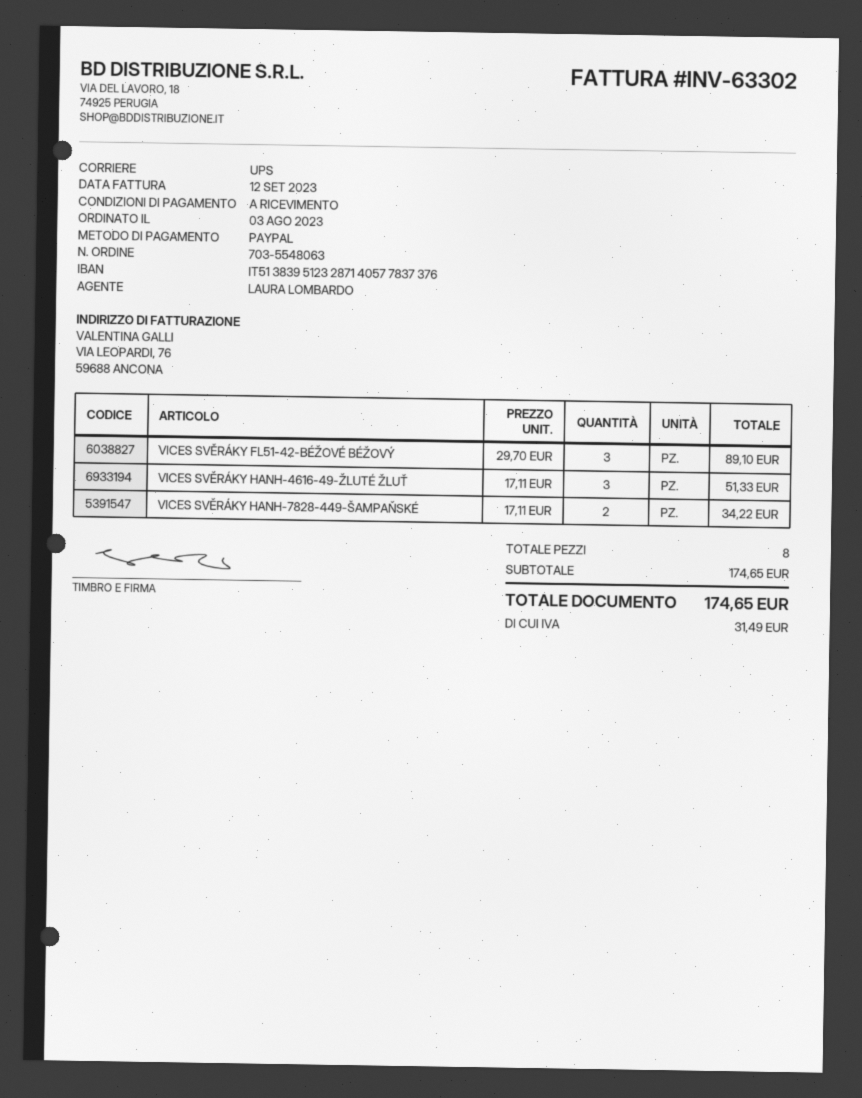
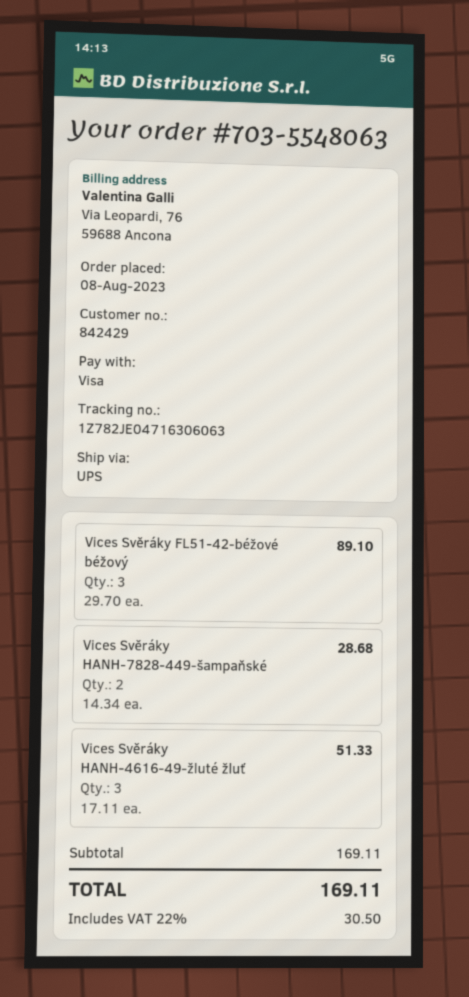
order date: 2023-08-03 -> 2023-08-08
payment method: PayPal -> Visa
VICES SVĚRÁKY HANH-7828-449-ŠAMPAŇSKÉ: 2 x 17.11 = 34.22 -> 2 x 14.34 = 28.68
subtotal: 174.65 -> 169.11
tax: 31.49 -> 30.50
total: 174.65 -> 169.11

